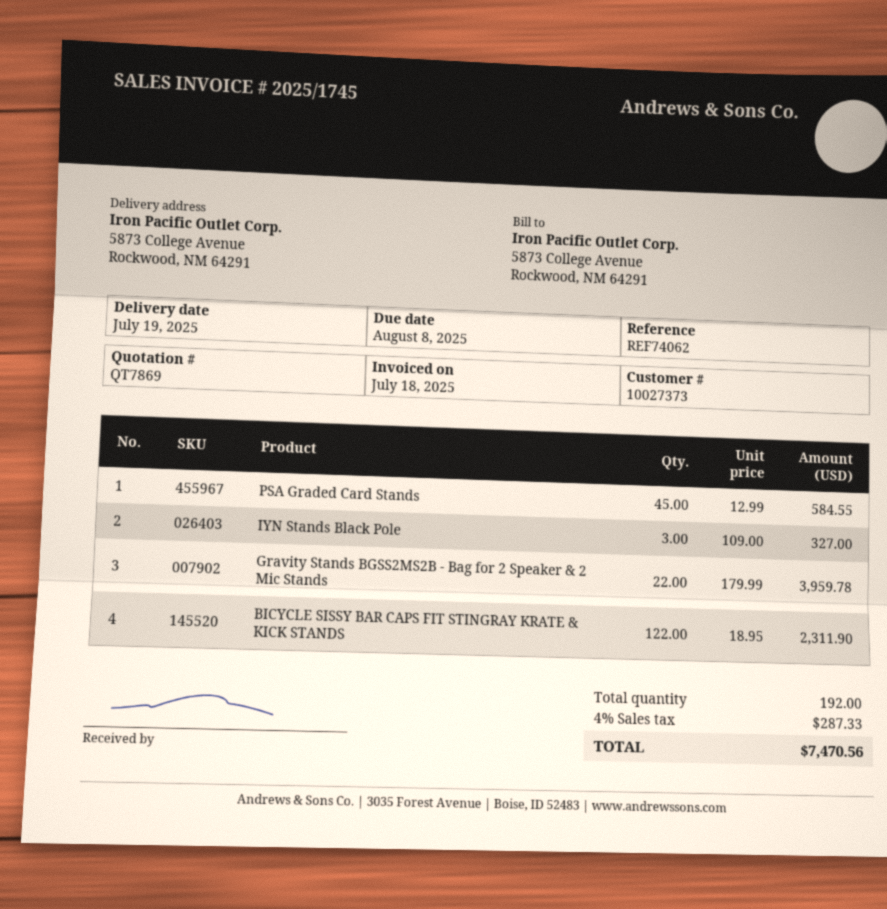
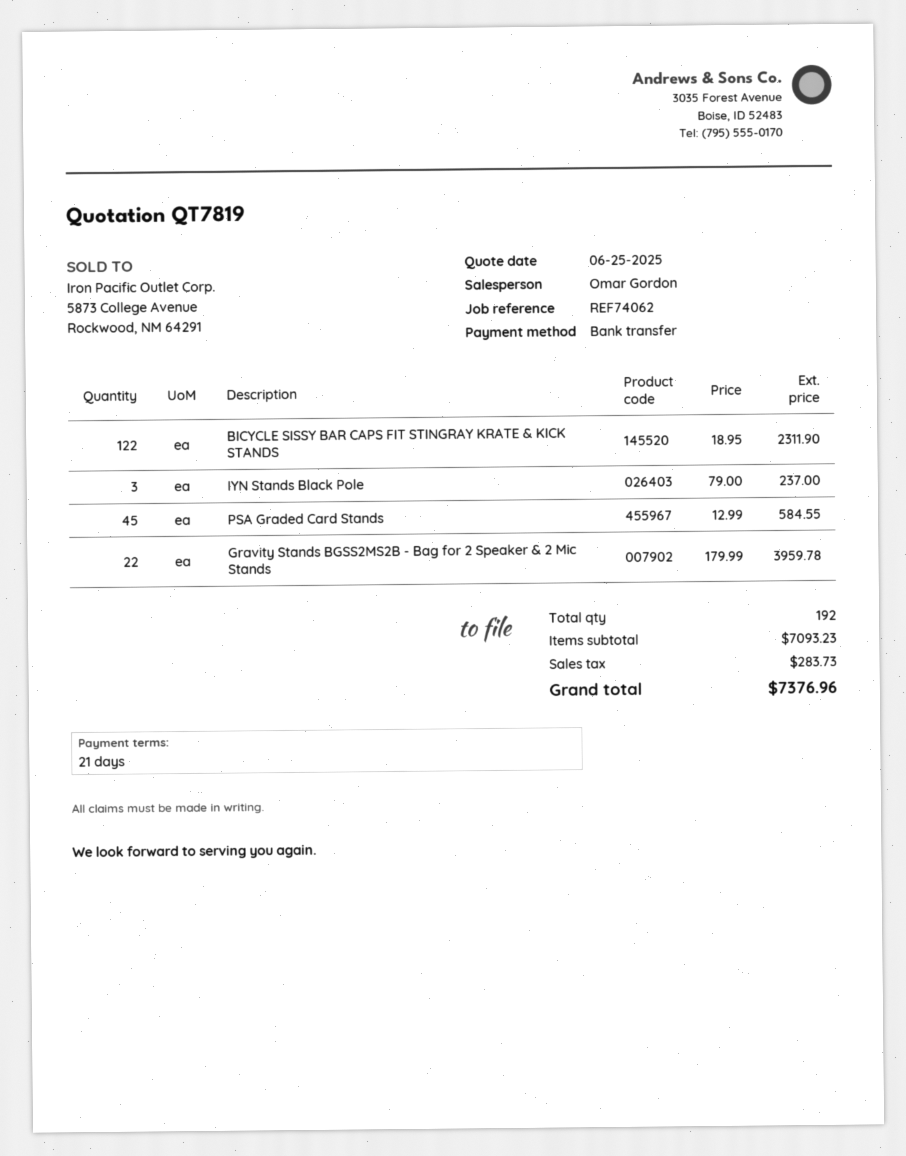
quote number: QT7869 -> QT7819
IYN Stands Black Pole: 3 x 109.00 = 327.00 -> 3 x 79.00 = 237.00
tax: 287.33 -> 283.73
total: 7470.56 -> 7376.96

